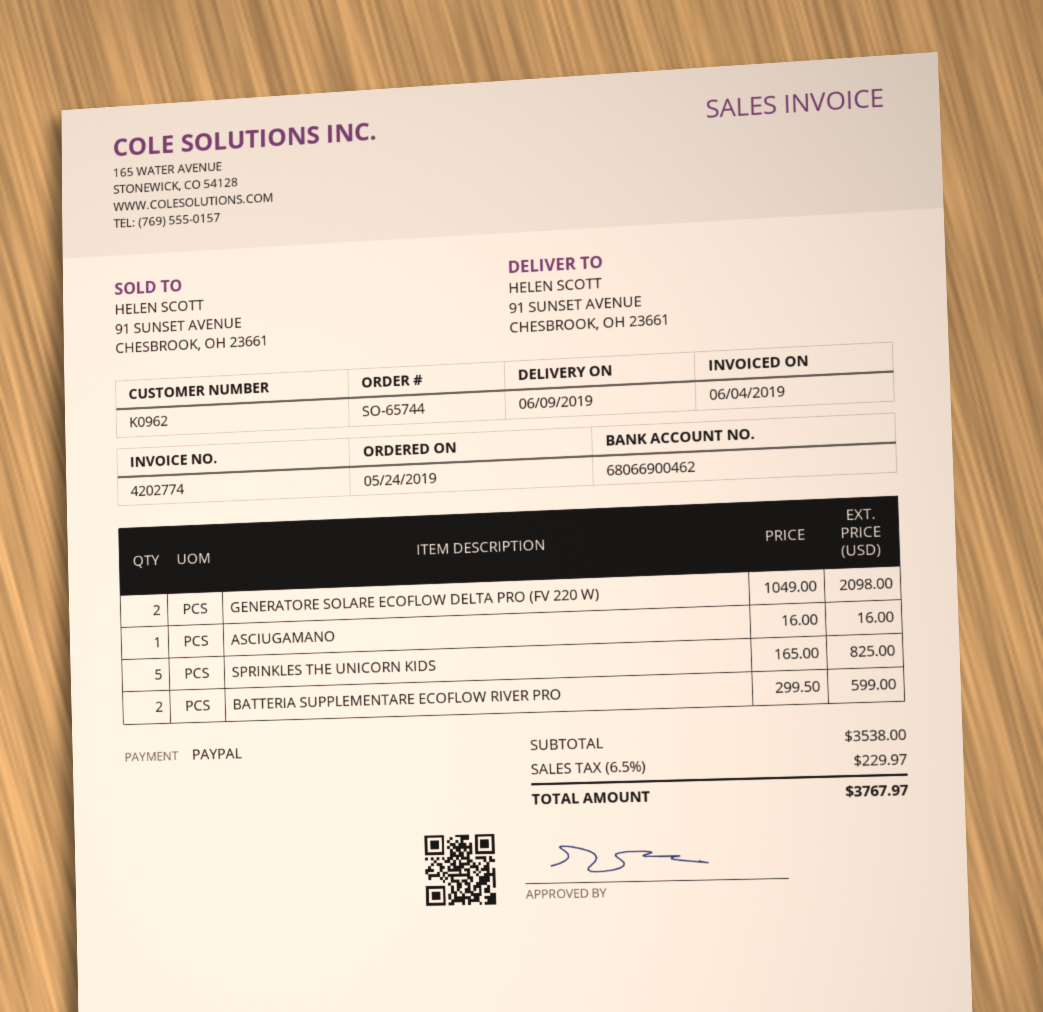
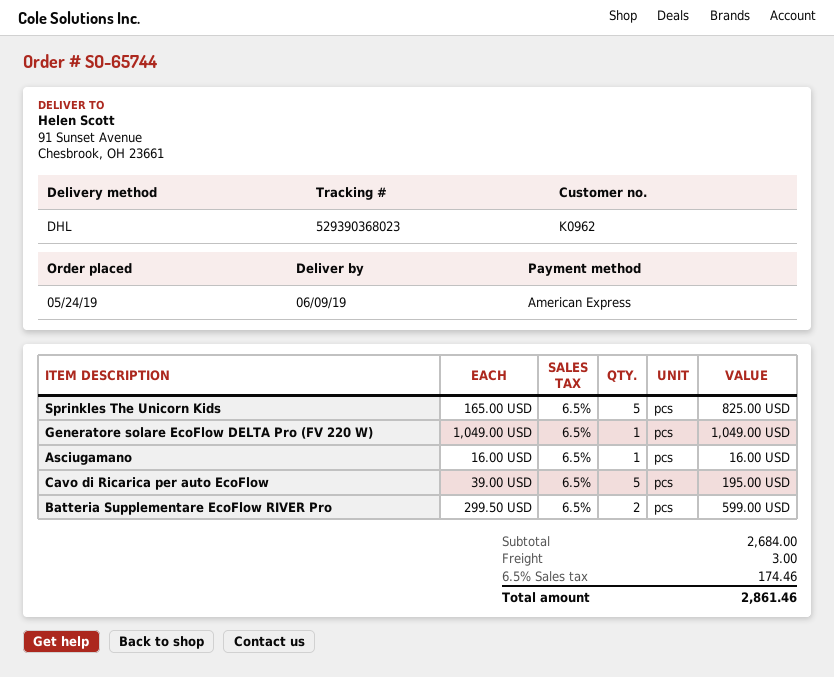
payment method: PayPal -> American Express
GENERATORE SOLARE ECOFLOW DELTA PRO (FV 220 W): 2 x 1049.00 = 2098.00 -> 1 x 1049.00 = 1049.00
Cavo di Ricarica per auto EcoFlow: none -> 5 x 39.00 = 195.00
subtotal: 3538.00 -> 2684.00
shipping: none -> 3.00
tax: 6.5% = 229.97 -> 6.5% = 174.46
total: 3767.97 -> 2861.46

